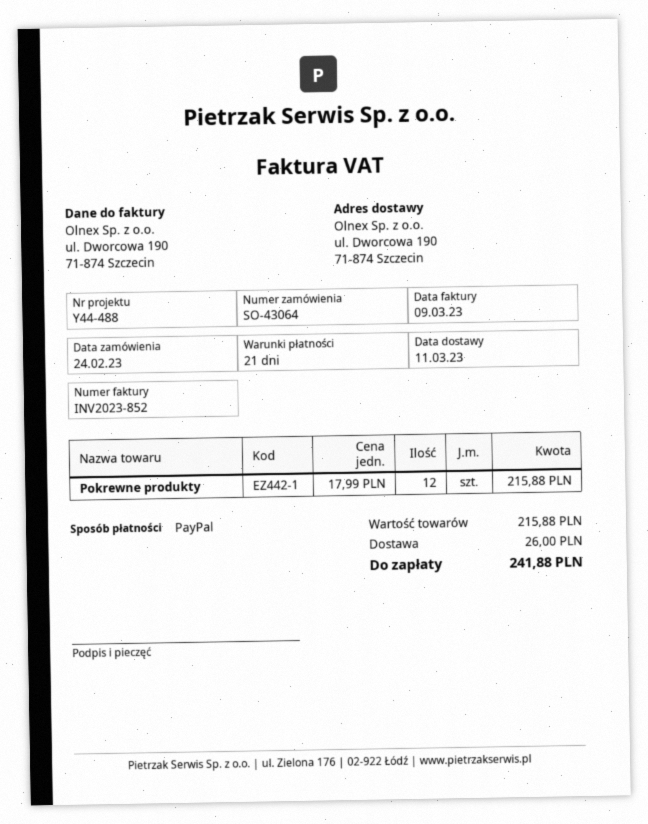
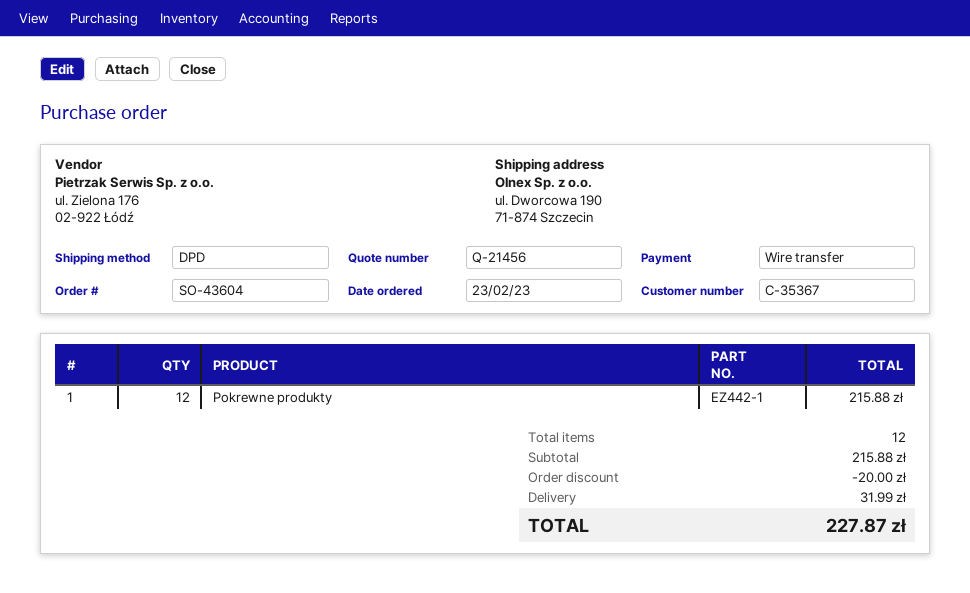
order number: SO-43064 -> SO-43604
order date: 2023-02-24 -> 2023-02-23
payment method: PayPal -> bank transfer
discount: none -> 20.00
shipping: 26.00 -> 31.99
total: 241.88 -> 227.87

